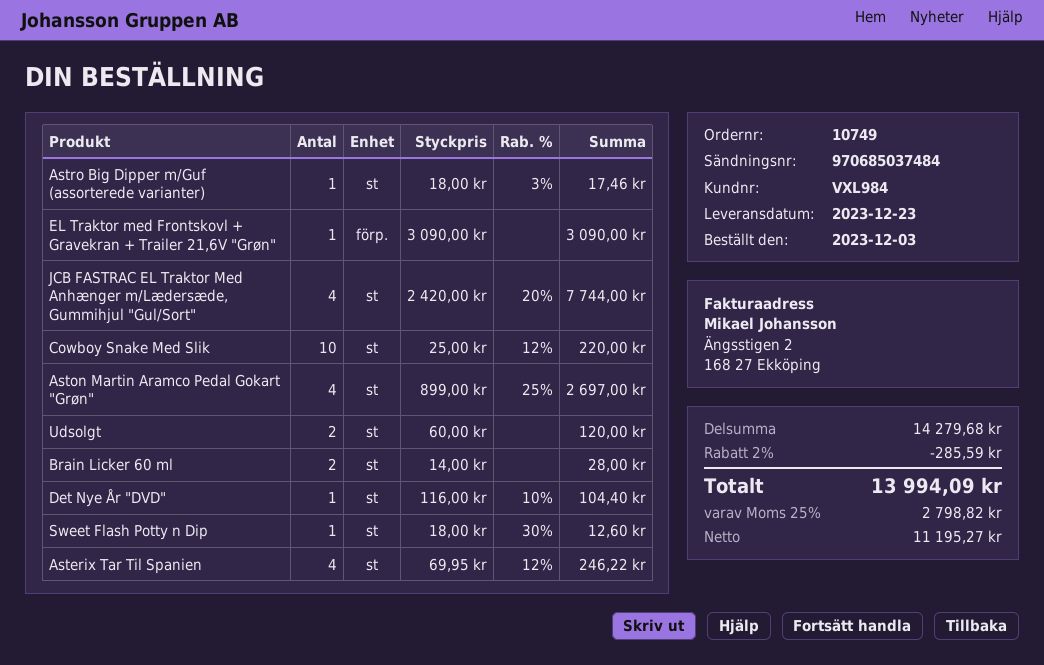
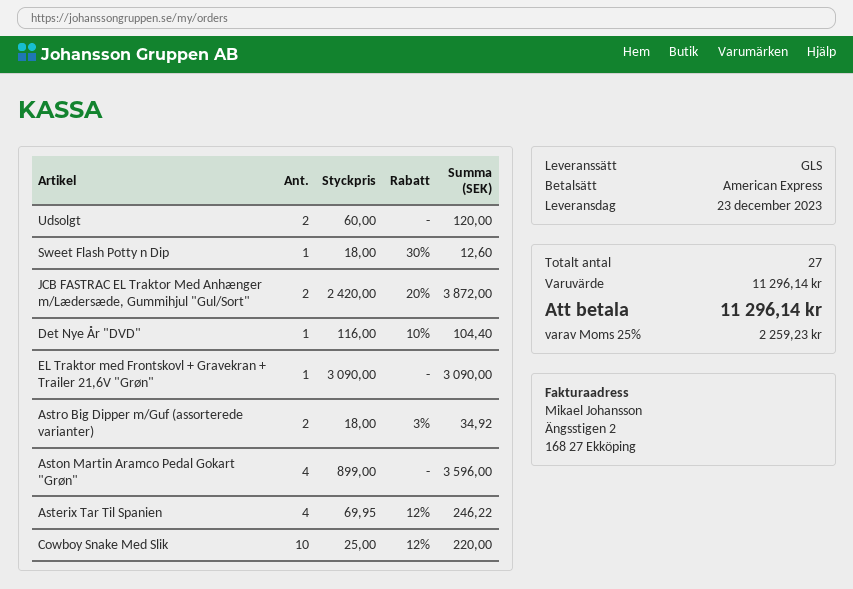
Astro Big Dipper m/Guf (assorterede varianter): 1 x 18.00 - 3% = 17.46 -> 2 x 18.00 - 3% = 34.92
JCB FASTRAC EL Traktor Med Anhænger m/Lædersæde, Gummihjul "Gul/Sort": 4 x 2420.00 - 20% = 7744.00 -> 2 x 2420.00 - 20% = 3872.00
Aston Martin Aramco Pedal Gokart "Grøn": 4 x 899.00 - 25% = 2697.00 -> 4 x 899.00 = 3596.00
Brain Licker 60 ml: 2 x 14.00 = 28.00 -> none
subtotal: 14279.68 -> 11296.14
discount: 2% = 285.59 -> none
tax: 25% = 2798.82 -> 25% = 2259.23
total: 13994.09 -> 11296.14

